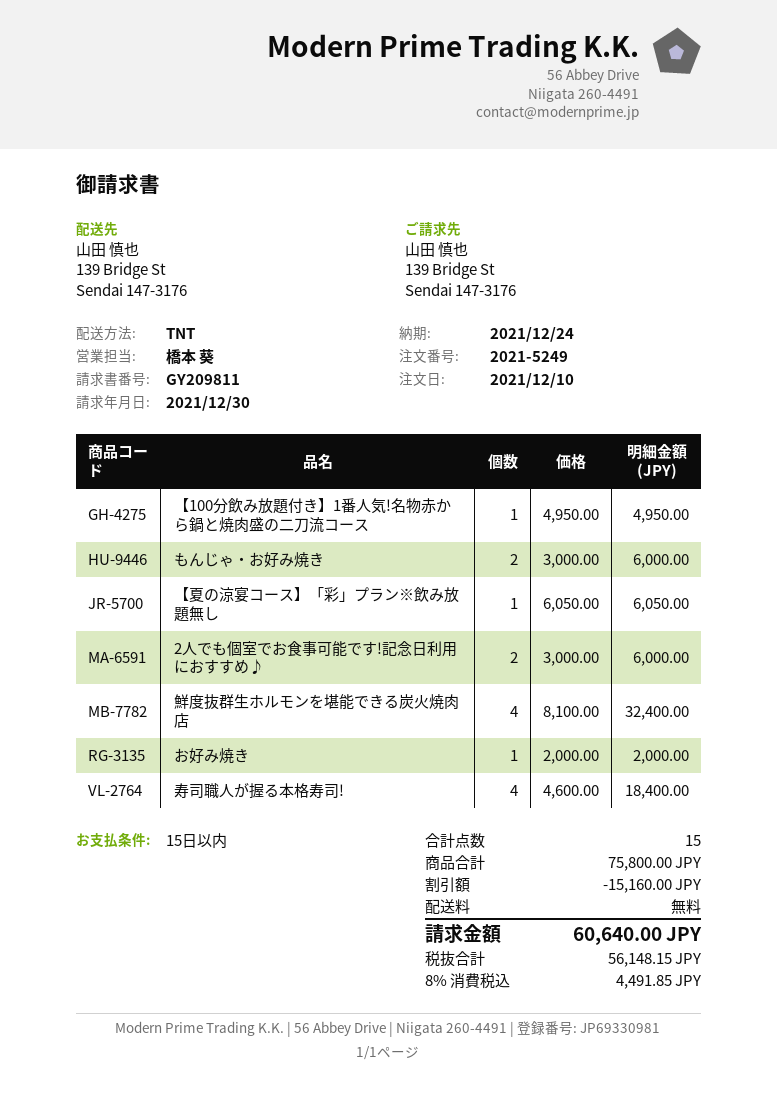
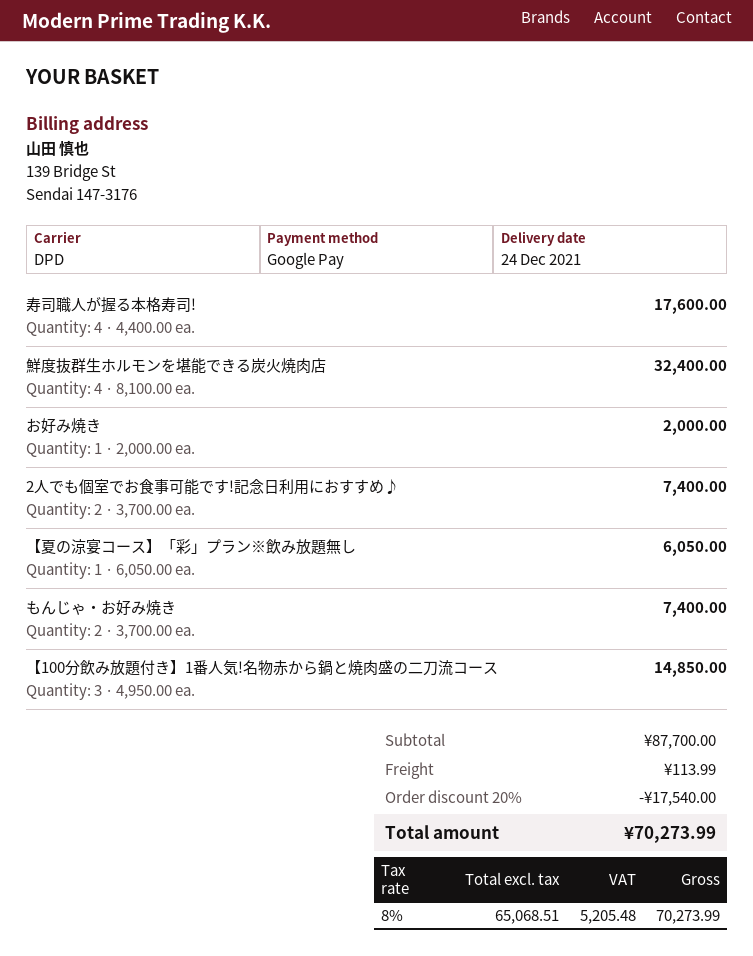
shipping method: TNT -> DPD
【100分飲み放題付き】1番人気!名物赤から鍋と焼肉盛の二刀流コース: 1 x 4950.00 = 4950.00 -> 3 x 4950.00 = 14850.00
もんじゃ・お好み焼き: 2 x 3000.00 = 6000.00 -> 2 x 3700.00 = 7400.00
2人でも個室でお食事可能です!記念日利用におすすめ♪: 2 x 3000.00 = 6000.00 -> 2 x 3700.00 = 7400.00
寿司職人が握る本格寿司!: 4 x 4600.00 = 18400.00 -> 4 x 4400.00 = 17600.00
subtotal: 75800.00 -> 87700.00
discount: 15160.00 -> 17540.00
shipping: 0.00 -> 113.99
net: 56148.15 -> 65068.51
tax: 8% = 4491.85 -> 8% = 5205.48
total: 60640.00 -> 70273.99

